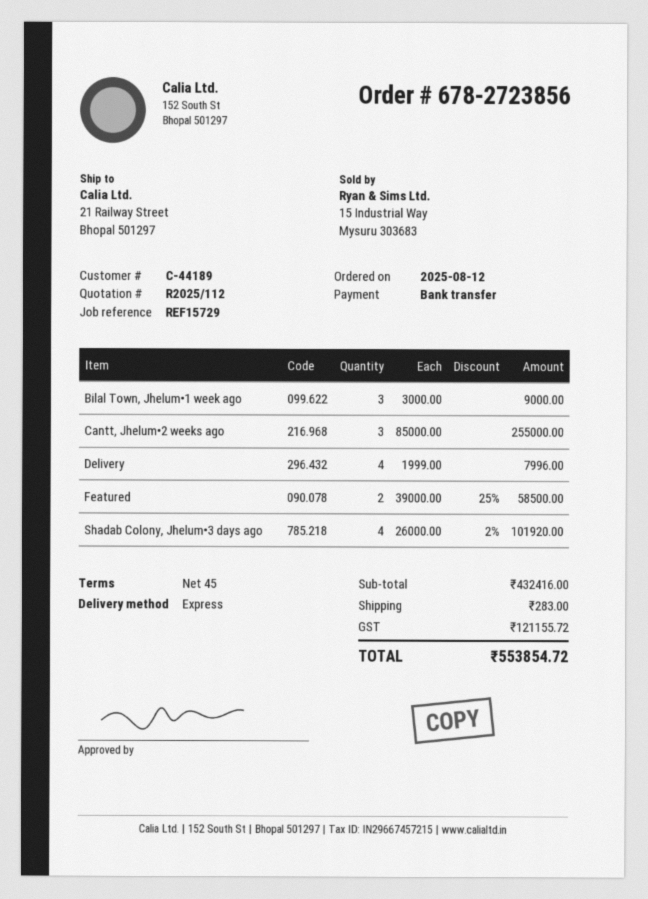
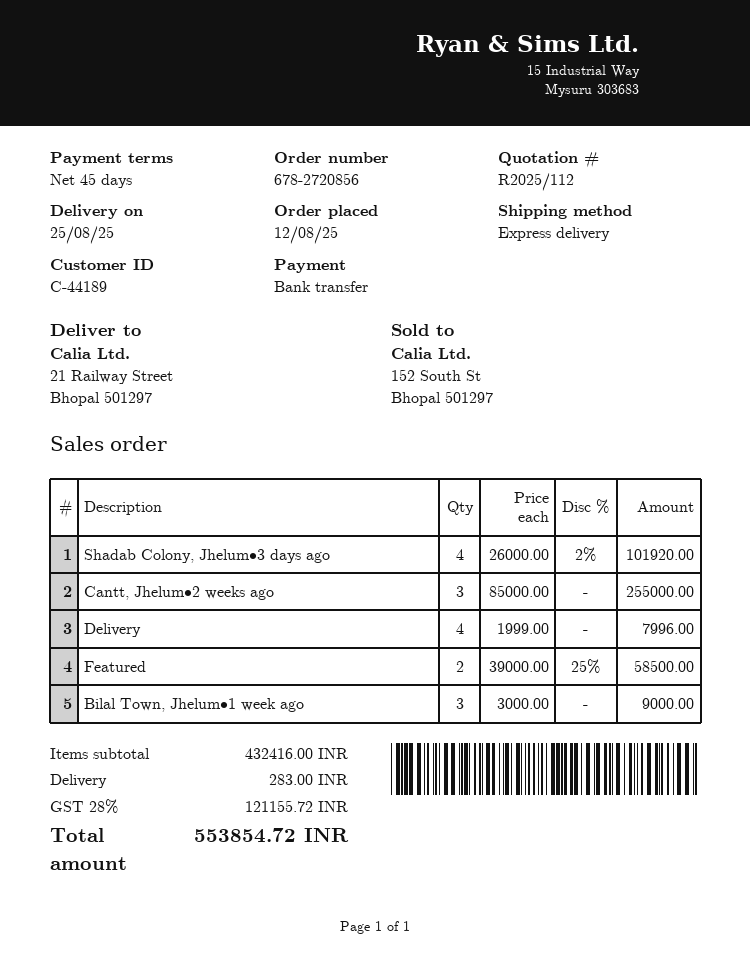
order number: 678-2723856 -> 678-2720856

